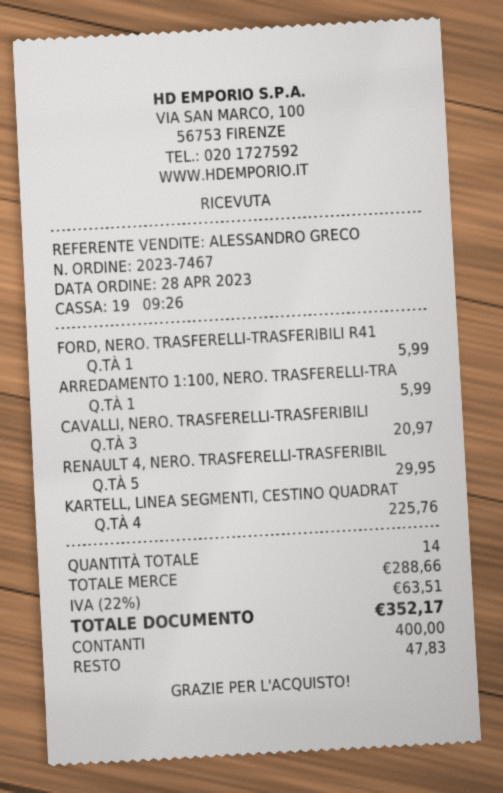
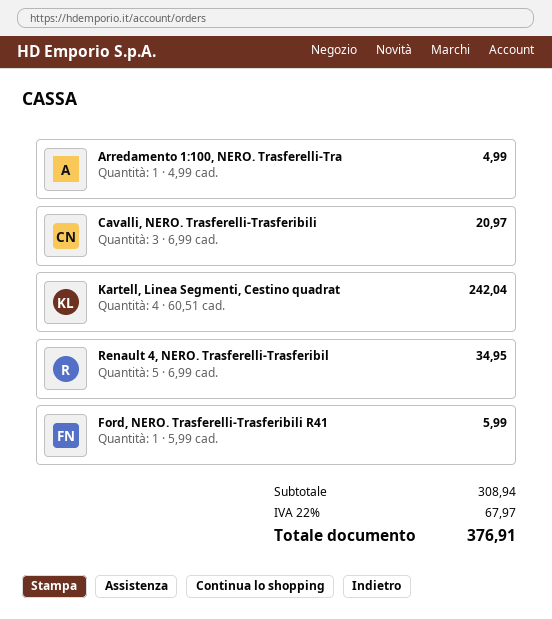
ARREDAMENTO 1:100, NERO. TRASFERELLI-TRA: 1 for 5.99 -> 1 for 4.99
RENAULT 4, NERO. TRASFERELLI-TRASFERIBIL: 5 for 29.95 -> 5 for 34.95
KARTELL, LINEA SEGMENTI, CESTINO QUADRAT: 4 for 225.76 -> 4 for 242.04
subtotal: 288.66 -> 308.94
tax: 22% = 63.51 -> 22% = 67.97
total: 352.17 -> 376.91

